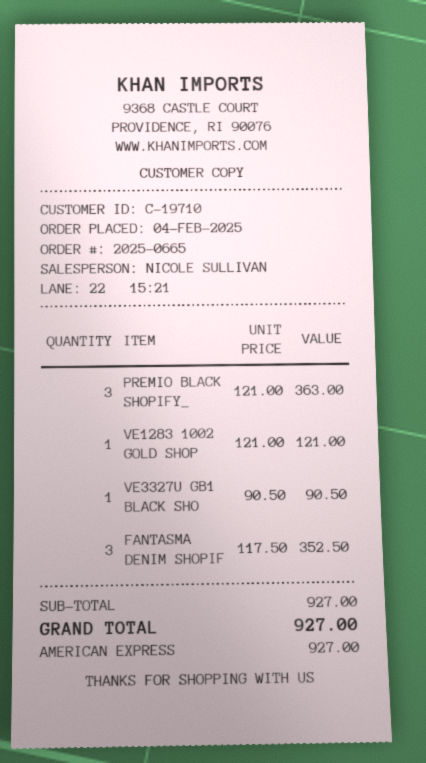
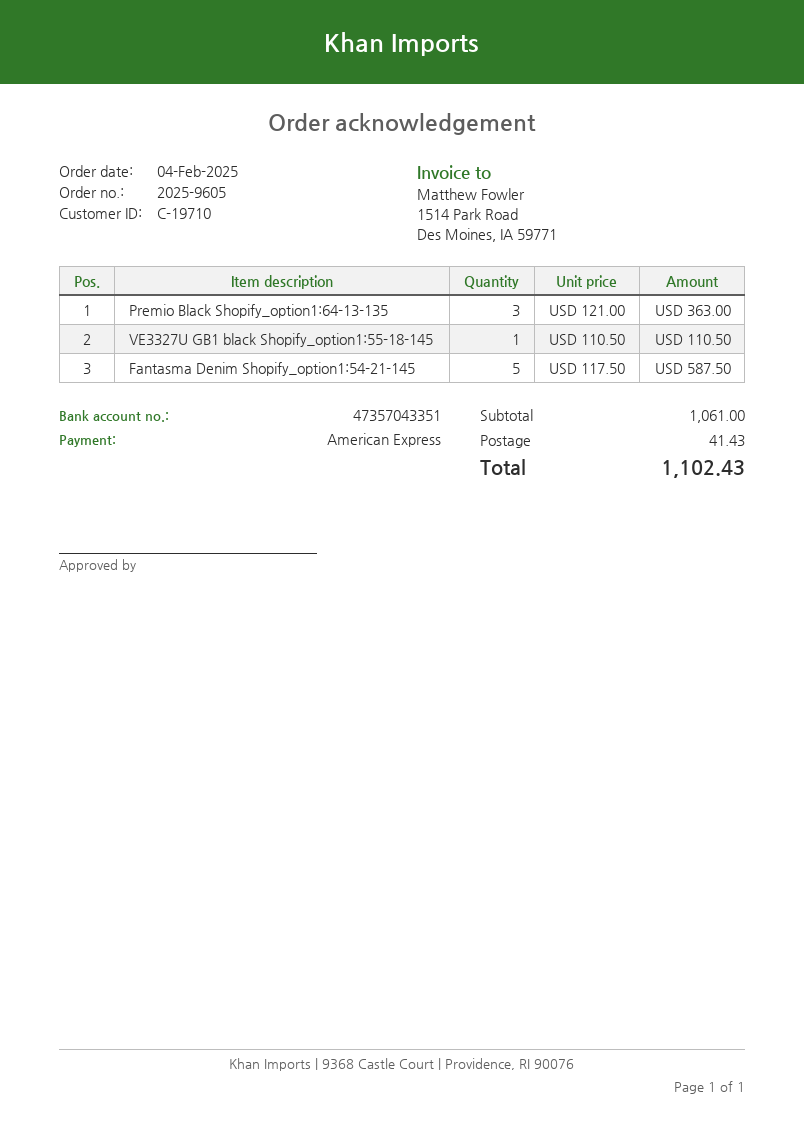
order number: 2025-0665 -> 2025-9605
VE1283 1002 GOLD SHOP: 1 x 121.00 = 121.00 -> none
VE3327U GB1 BLACK SHO: 1 x 90.50 = 90.50 -> 1 x 110.50 = 110.50
FANTASMA DENIM SHOPIF: 3 x 117.50 = 352.50 -> 5 x 117.50 = 587.50
subtotal: 927.00 -> 1061.00
shipping: none -> 41.43
total: 927.00 -> 1102.43

